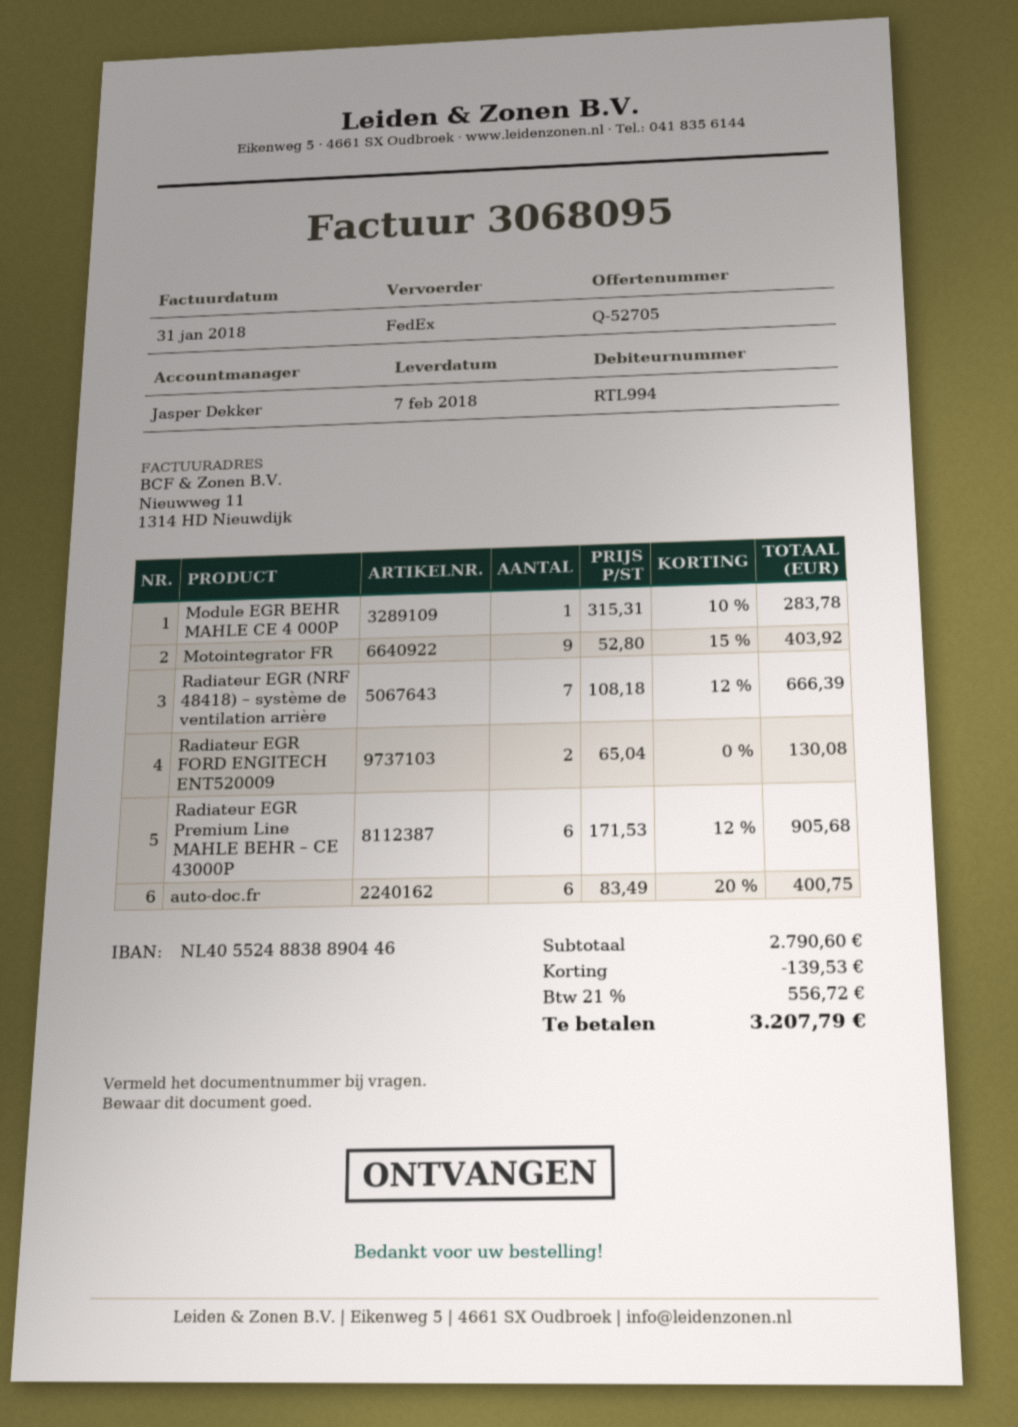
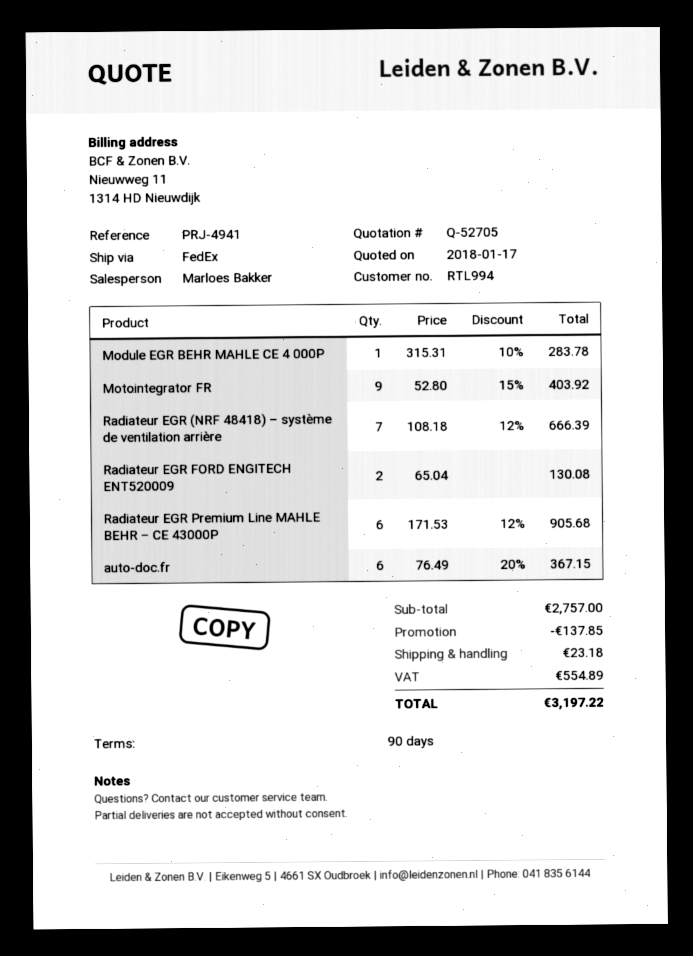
sales rep: Jasper Dekker -> Marloes Bakker
auto-doc.fr: 6 x 83.49 - 20% = 400.75 -> 6 x 76.49 - 20% = 367.15
subtotal: 2790.60 -> 2757.00
discount: 139.53 -> 137.85
shipping: none -> 23.18
tax: 556.72 -> 554.89
total: 3207.79 -> 3197.22

